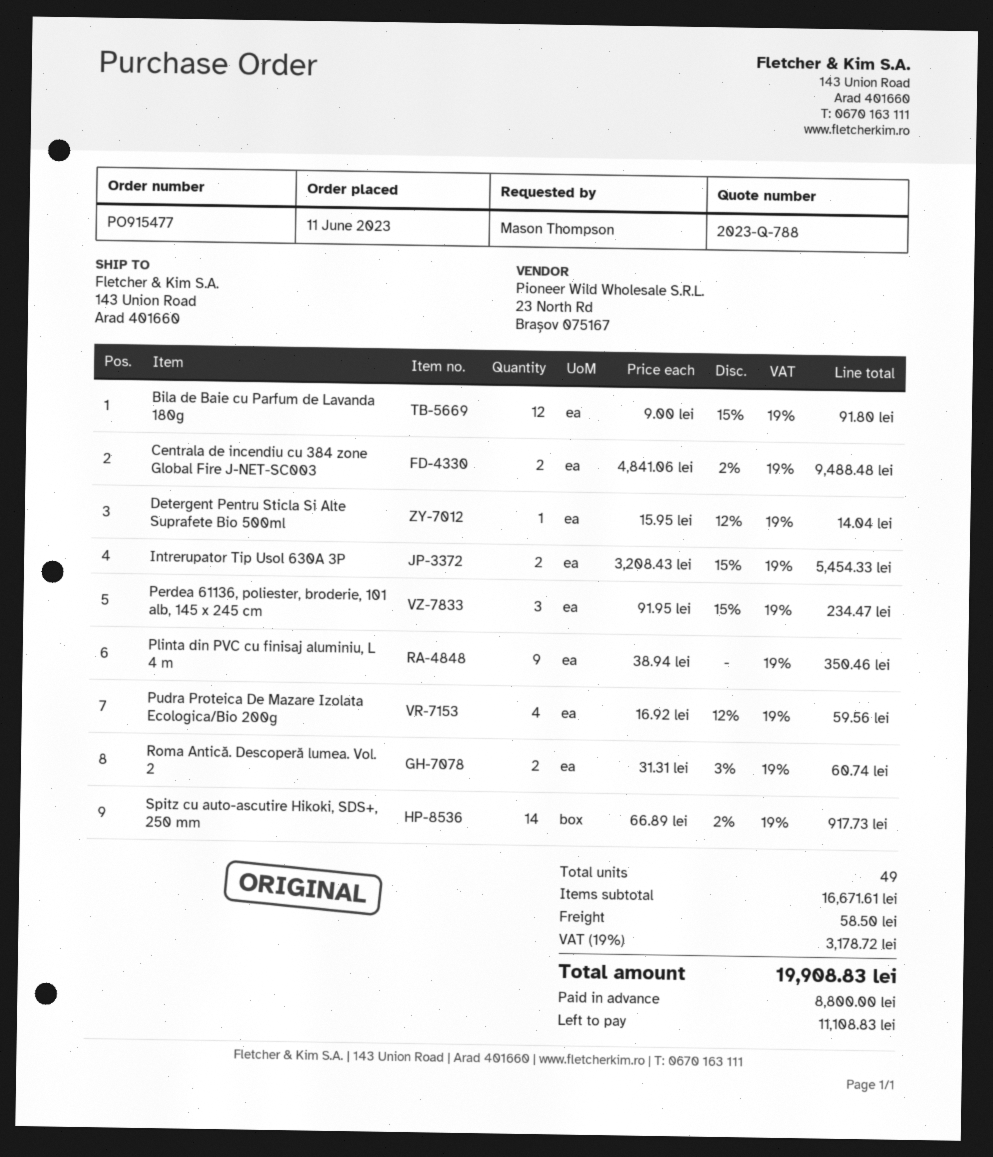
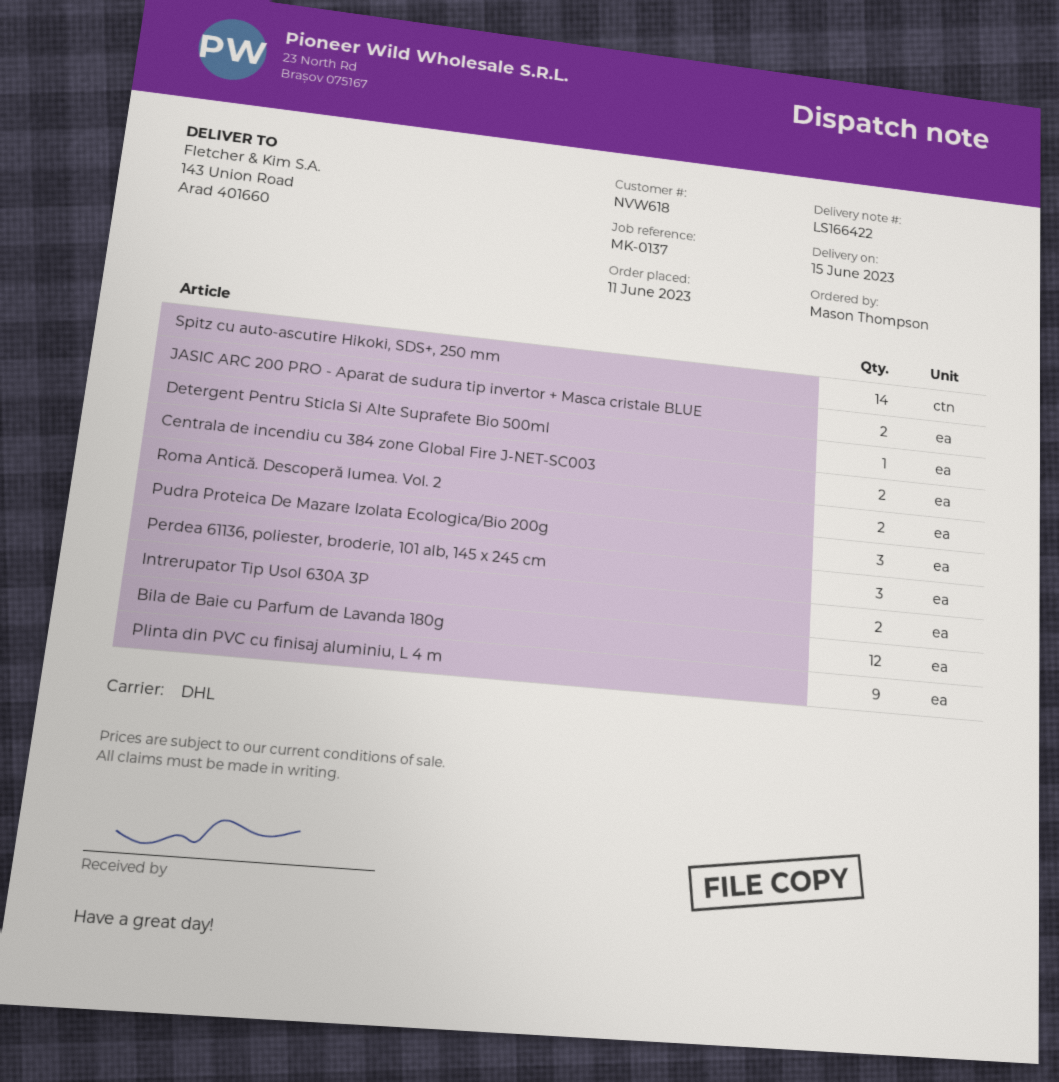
Pudra Proteica De Mazare Izolata Ecologica/Bio 200g: 4 -> 3
JASIC ARC 200 PRO - Aparat de sudura tip invertor + Masca cristale BLUE: none -> 2

